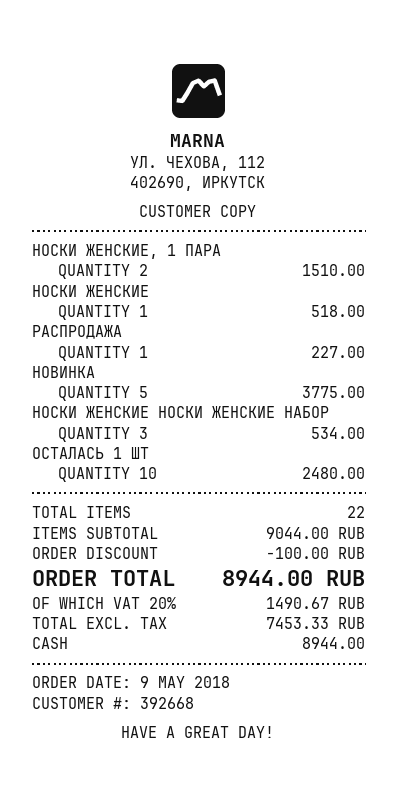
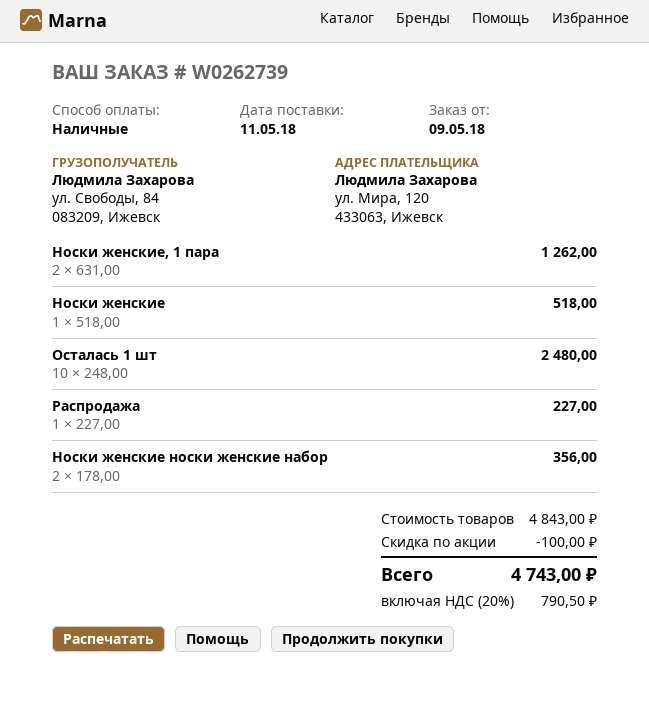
НОСКИ ЖЕНСКИЕ, 1 ПАРА: 2 for 1510.00 -> 2 for 1262.00
НОВИНКА: 5 for 3775.00 -> none
НОСКИ ЖЕНСКИЕ НОСКИ ЖЕНСКИЕ НАБОР: 3 for 534.00 -> 2 for 356.00
subtotal: 9044.00 -> 4843.00
tax: 20% = 1490.67 -> 20% = 790.50
total: 8944.00 -> 4743.00

